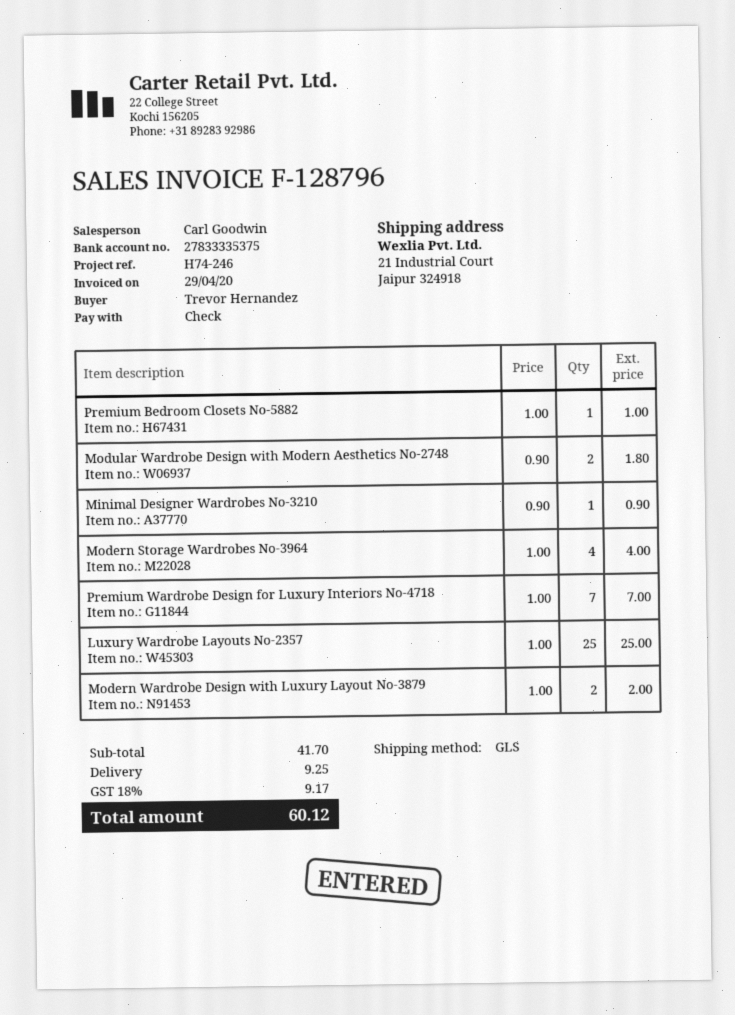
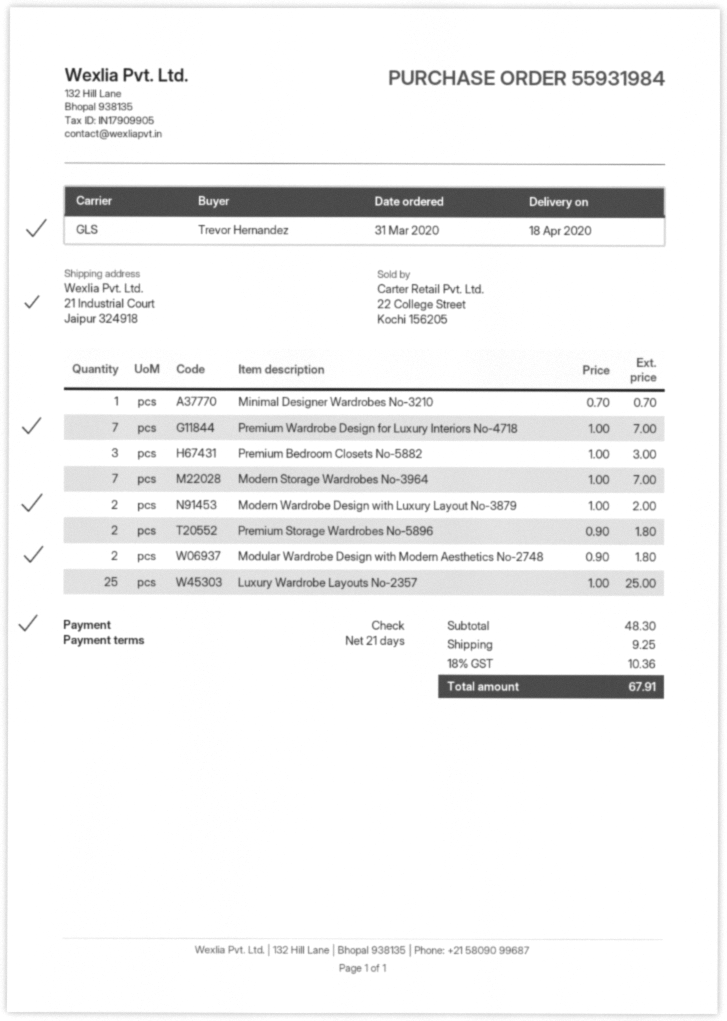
Premium Bedroom Closets No-5882: 1 x 1.00 = 1.00 -> 3 x 1.00 = 3.00
Minimal Designer Wardrobes No-3210: 1 x 0.90 = 0.90 -> 1 x 0.70 = 0.70
Modern Storage Wardrobes No-3964: 4 x 1.00 = 4.00 -> 7 x 1.00 = 7.00
Premium Storage Wardrobes No-5896: none -> 2 x 0.90 = 1.80
subtotal: 41.70 -> 48.30
tax: 18% = 9.17 -> 18% = 10.36
total: 60.12 -> 67.91

